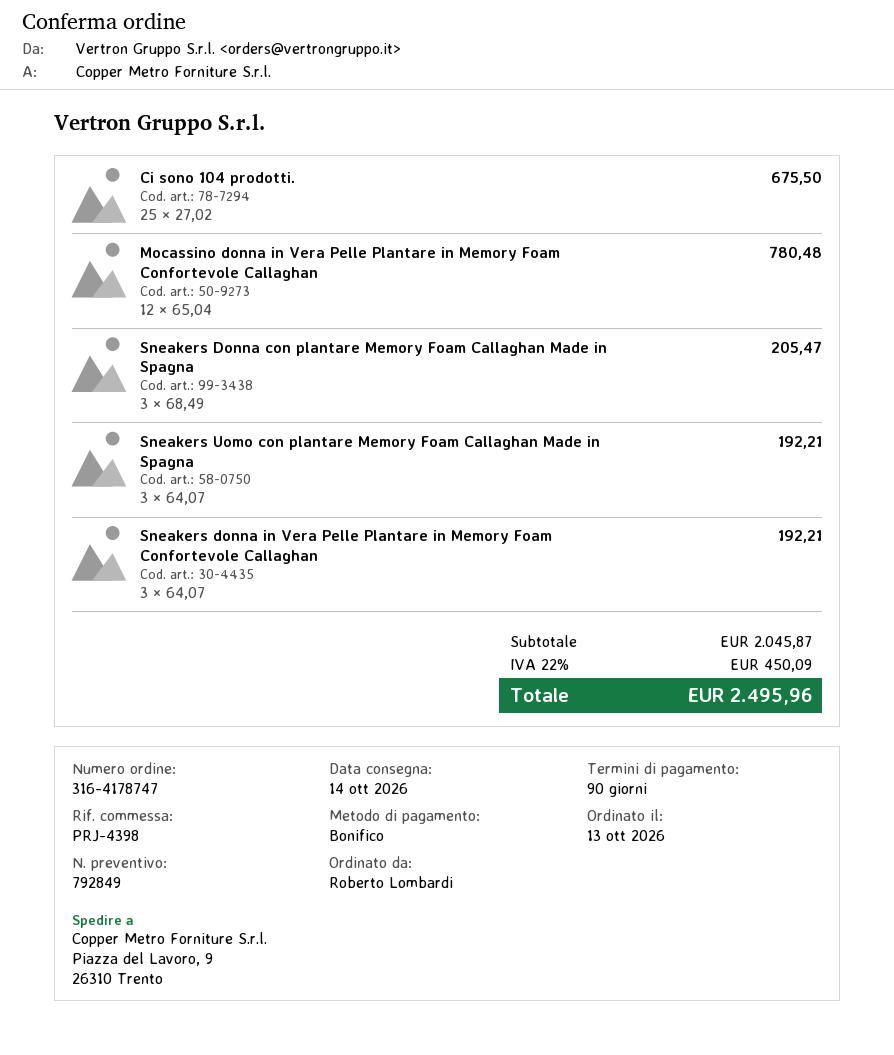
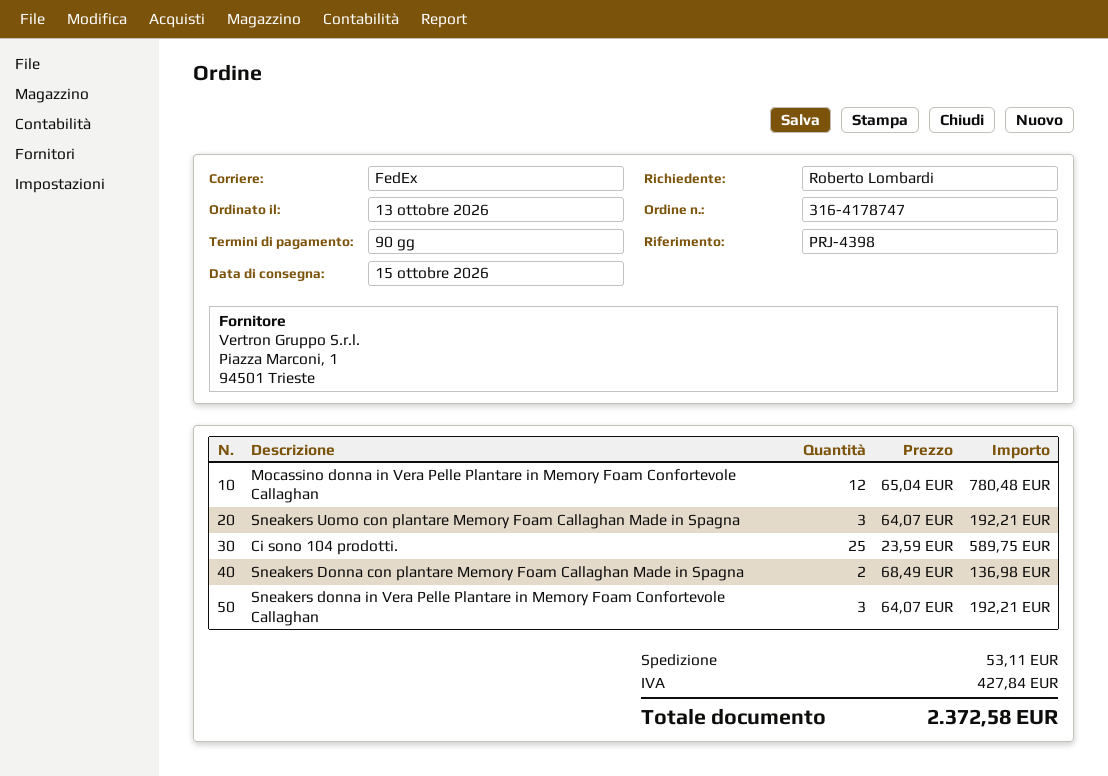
delivery date: 2026-10-14 -> 2026-10-15
Ci sono 104 prodotti.: 25 x 27.02 = 675.50 -> 25 x 23.59 = 589.75
Sneakers Donna con plantare Memory Foam Callaghan Made in Spagna: 3 x 68.49 = 205.47 -> 2 x 68.49 = 136.98
shipping: none -> 53.11
tax: 450.09 -> 427.84
total: 2495.96 -> 2372.58

